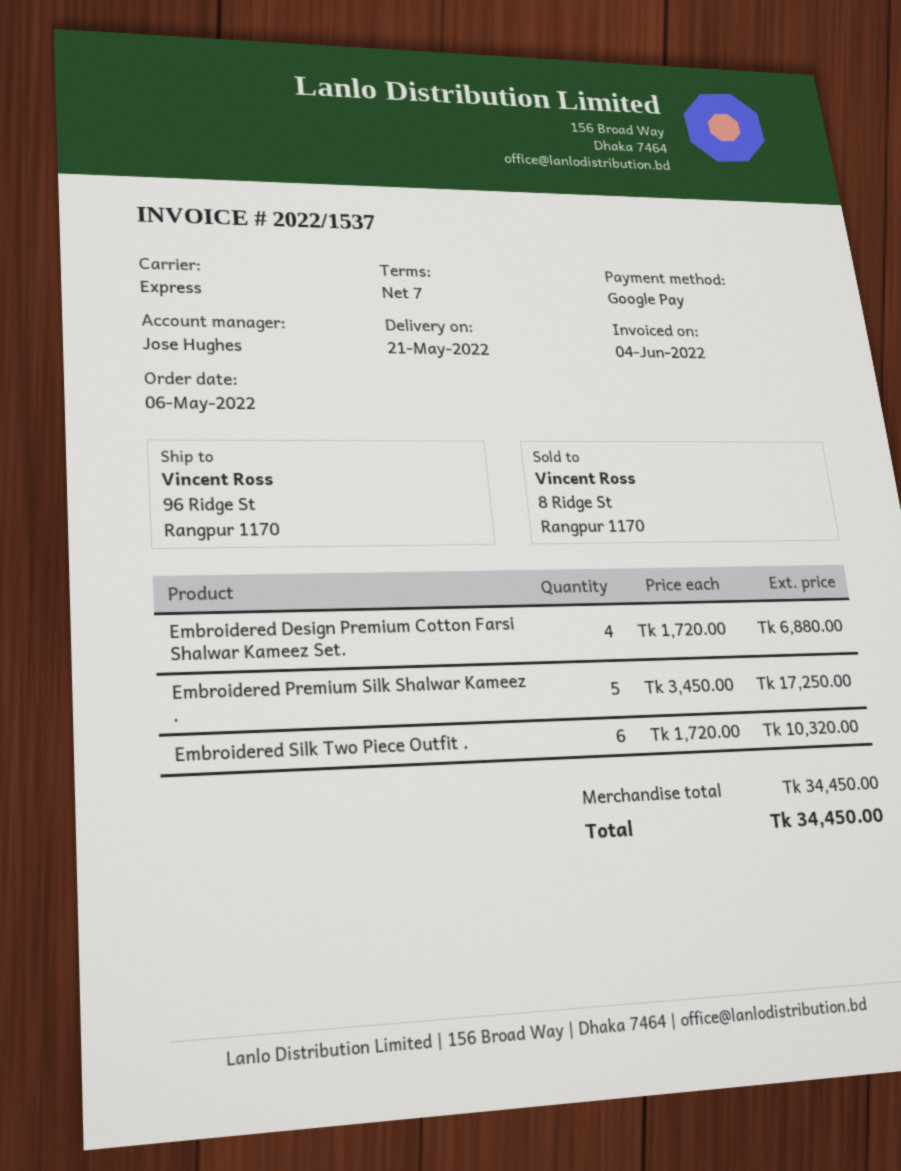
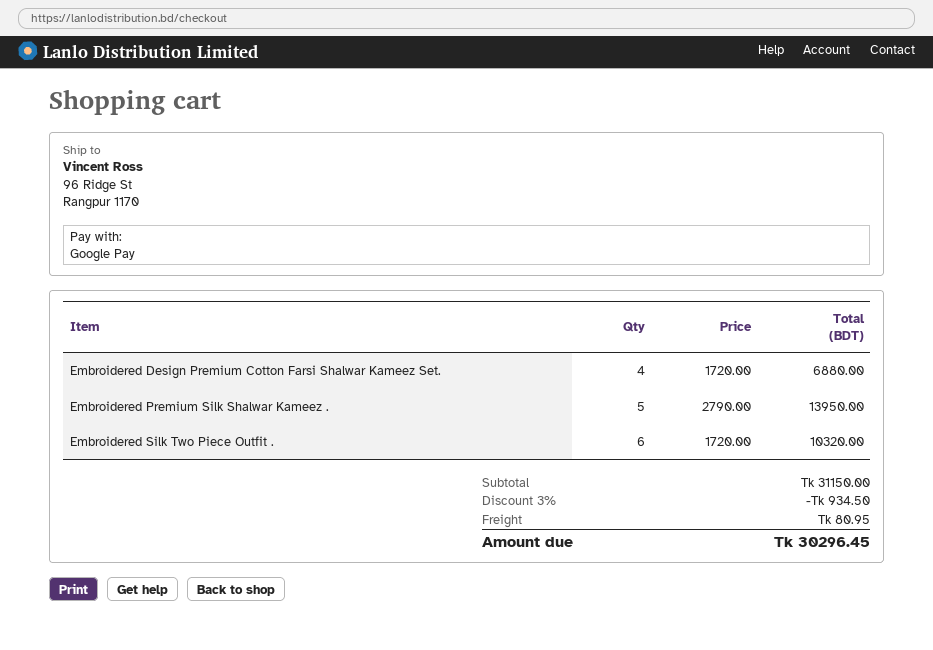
Embroidered Premium Silk Shalwar Kameez .: 5 x 3450.00 = 17250.00 -> 5 x 2790.00 = 13950.00
subtotal: 34450.00 -> 31150.00
discount: none -> 3% = 934.50
shipping: none -> 80.95
total: 34450.00 -> 30296.45

